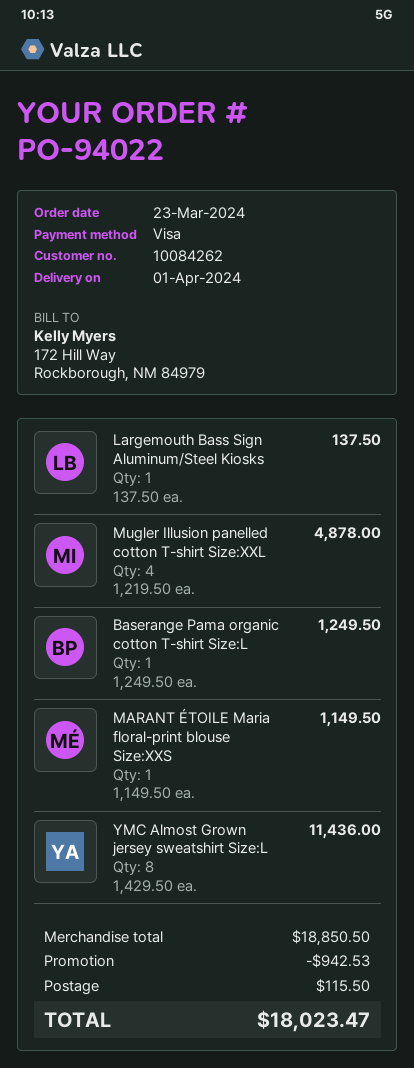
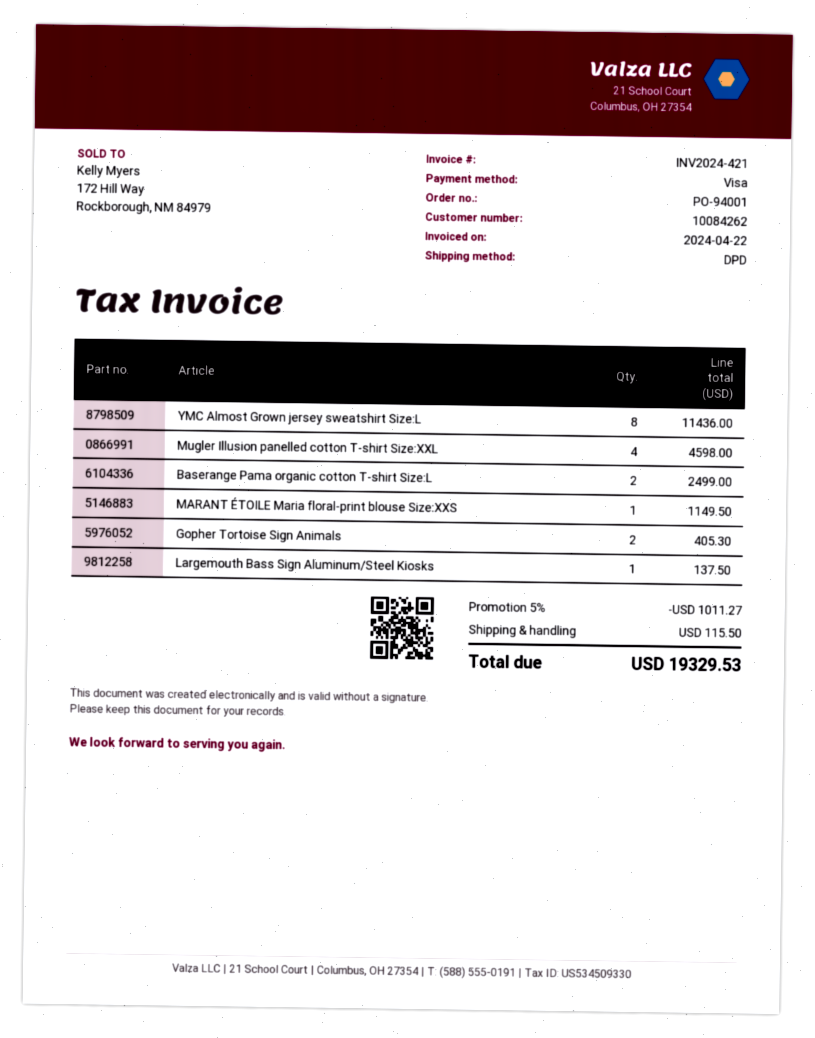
order number: PO-94022 -> PO-94001
Mugler Illusion panelled cotton T-shirt Size:XXL: 4 for 4878.00 -> 4 for 4598.00
Baserange Pama organic cotton T-shirt Size:L: 1 for 1249.50 -> 2 for 2499.00
Gopher Tortoise Sign Animals: none -> 2 for 405.30
discount: 942.53 -> 1011.27
total: 18023.47 -> 19329.53

